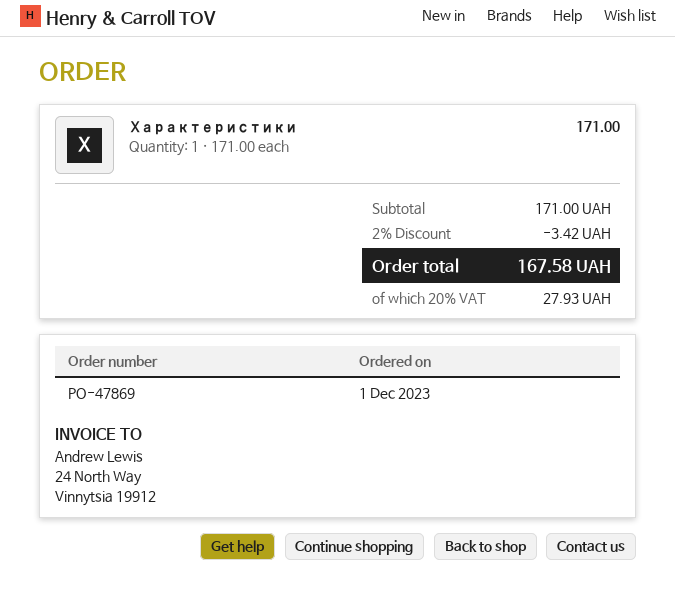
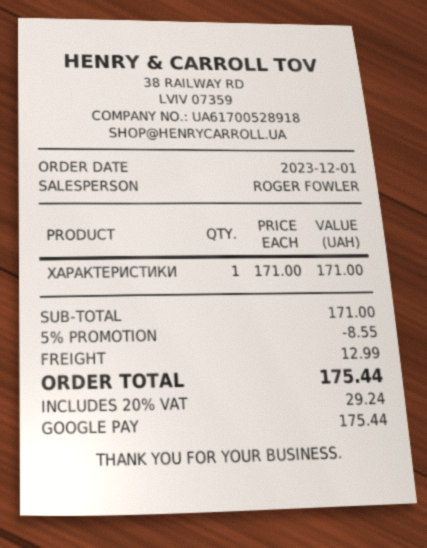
discount: 2% = 3.42 -> 5% = 8.55
shipping: none -> 12.99
tax: 20% = 27.93 -> 20% = 29.24
total: 167.58 -> 175.44

